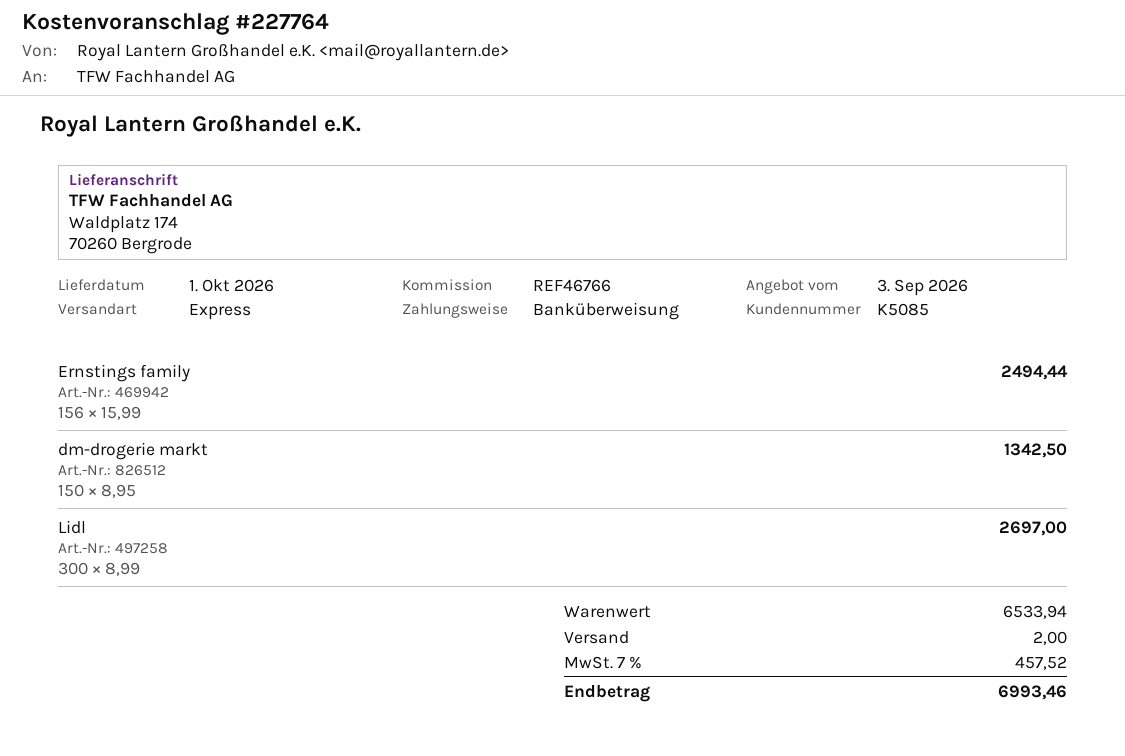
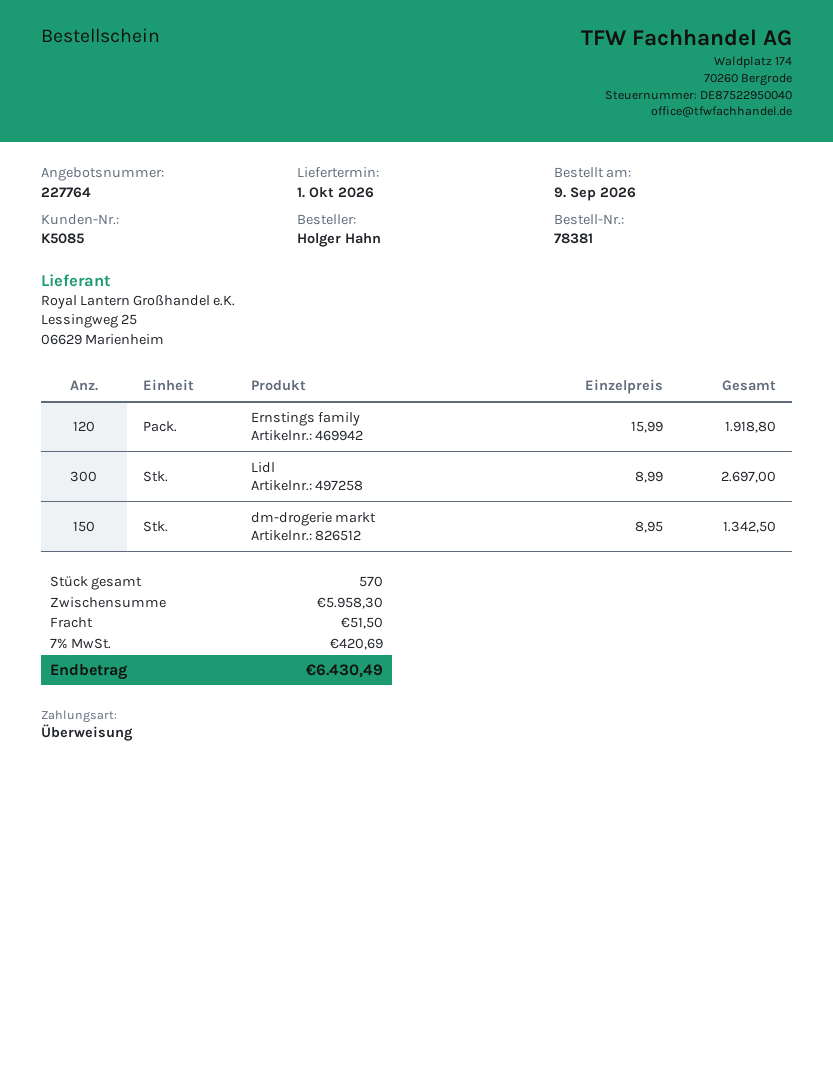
Ernstings family: 156 x 15.99 = 2494.44 -> 120 x 15.99 = 1918.80
subtotal: 6533.94 -> 5958.30
shipping: 2.00 -> 51.50
tax: 7% = 457.52 -> 7% = 420.69
total: 6993.46 -> 6430.49

